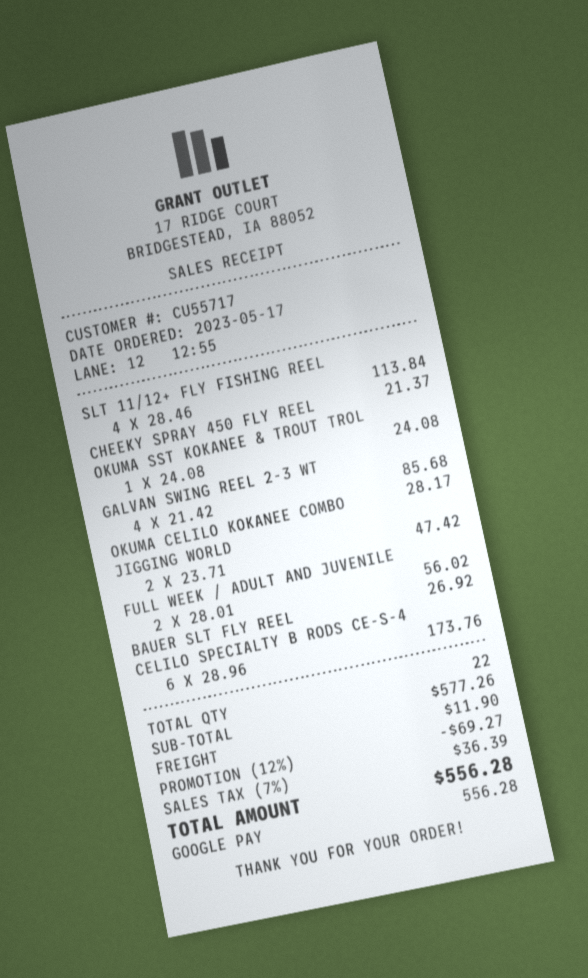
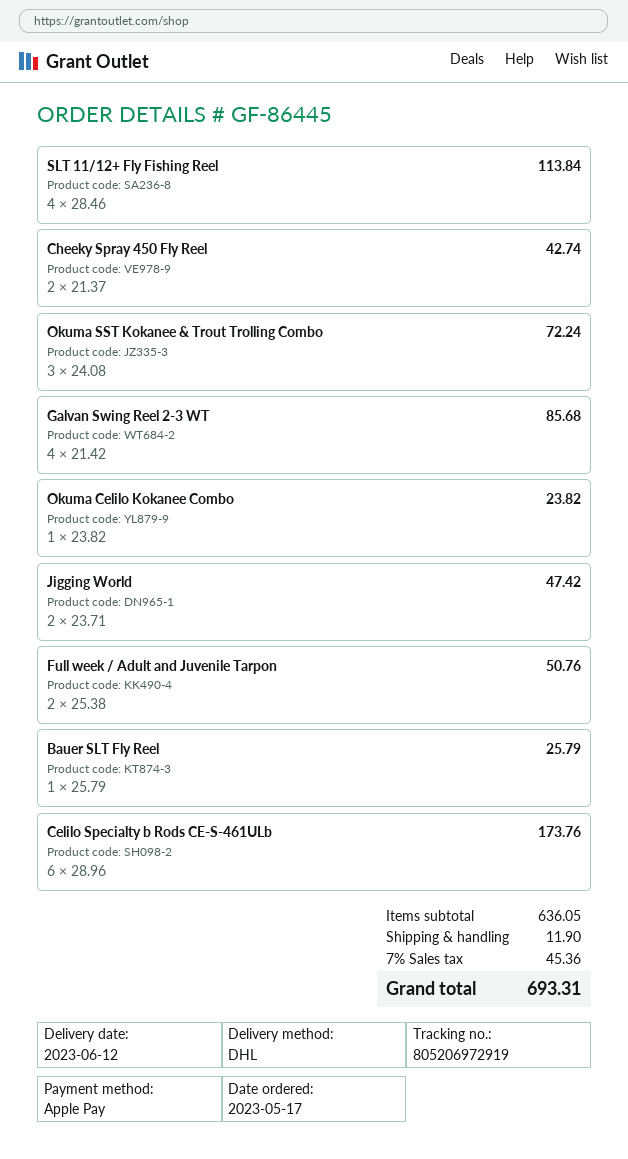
payment method: Google Pay -> Apple Pay
CHEEKY SPRAY 450 FLY REEL: 1 x 21.37 = 21.37 -> 2 x 21.37 = 42.74
OKUMA SST KOKANEE & TROUT TROL: 1 x 24.08 = 24.08 -> 3 x 24.08 = 72.24
OKUMA CELILO KOKANEE COMBO: 1 x 28.17 = 28.17 -> 1 x 23.82 = 23.82
FULL WEEK / ADULT AND JUVENILE: 2 x 28.01 = 56.02 -> 2 x 25.38 = 50.76
BAUER SLT FLY REEL: 1 x 26.92 = 26.92 -> 1 x 25.79 = 25.79
subtotal: 577.26 -> 636.05
discount: 12% = 69.27 -> none
tax: 7% = 36.39 -> 7% = 45.36
total: 556.28 -> 693.31

